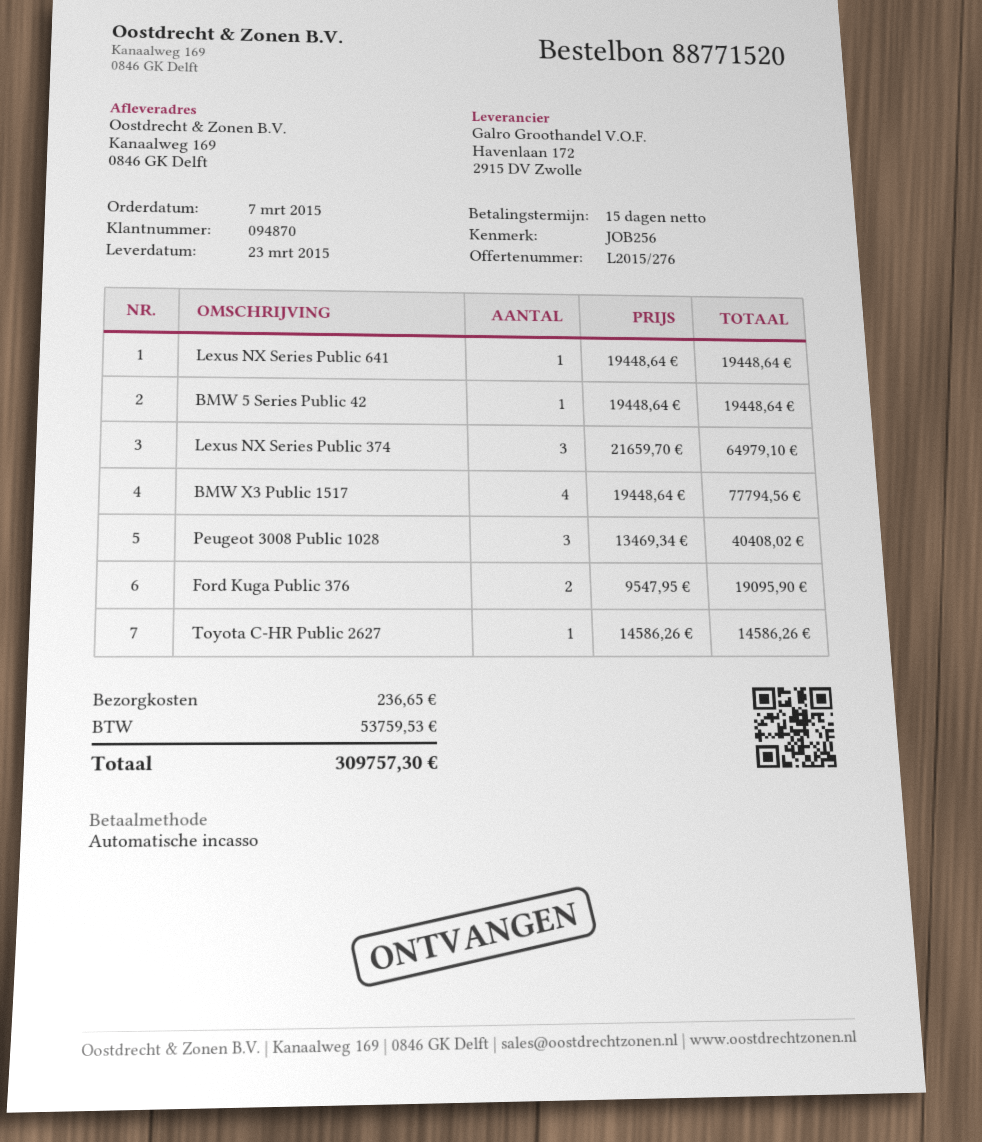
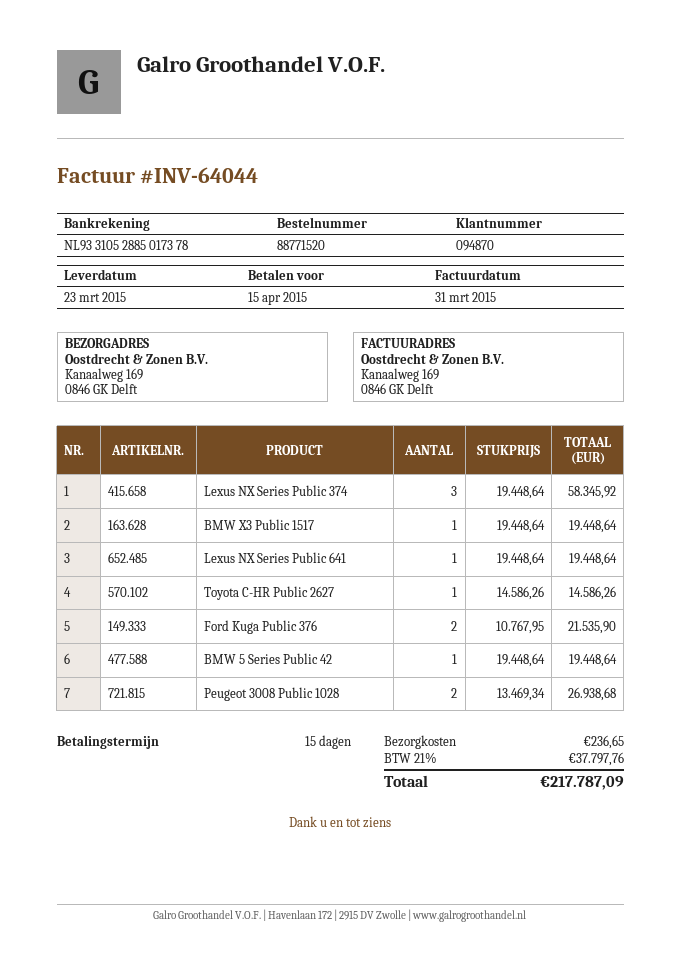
Lexus NX Series Public 374: 3 x 21659.70 = 64979.10 -> 3 x 19448.64 = 58345.92
BMW X3 Public 1517: 4 x 19448.64 = 77794.56 -> 1 x 19448.64 = 19448.64
Peugeot 3008 Public 1028: 3 x 13469.34 = 40408.02 -> 2 x 13469.34 = 26938.68
Ford Kuga Public 376: 2 x 9547.95 = 19095.90 -> 2 x 10767.95 = 21535.90
tax: 53759.53 -> 37797.76
total: 309757.30 -> 217787.09

